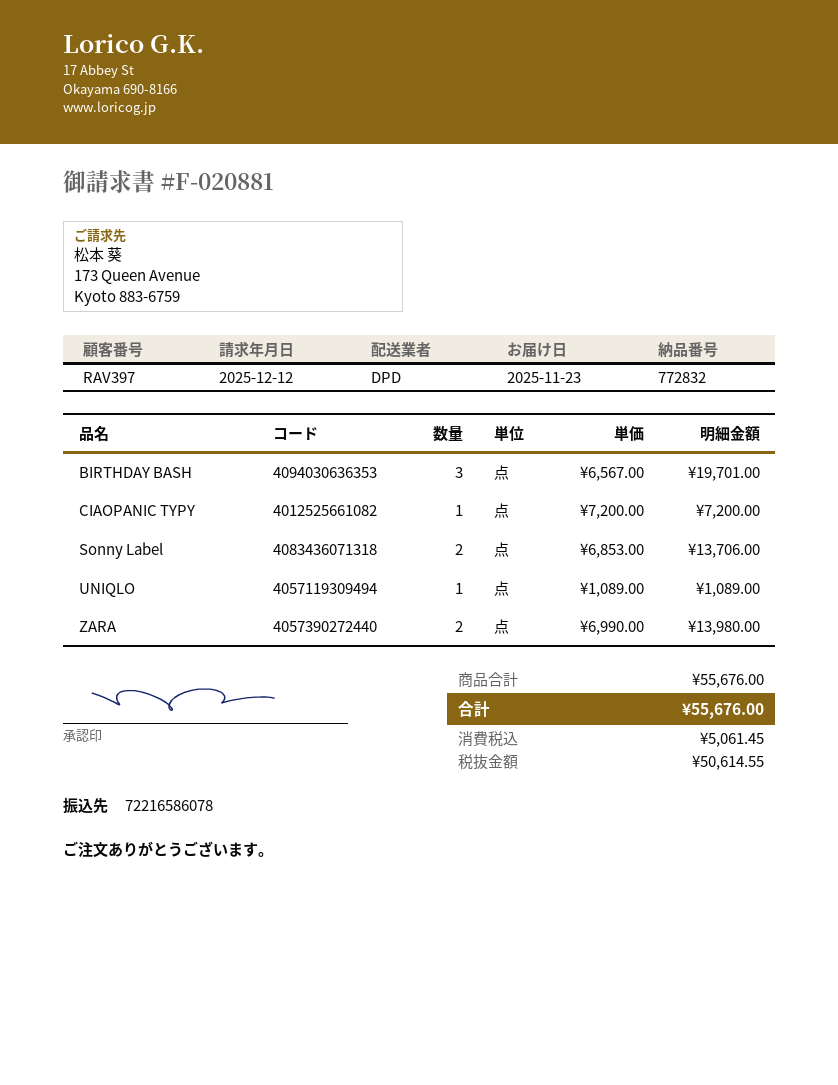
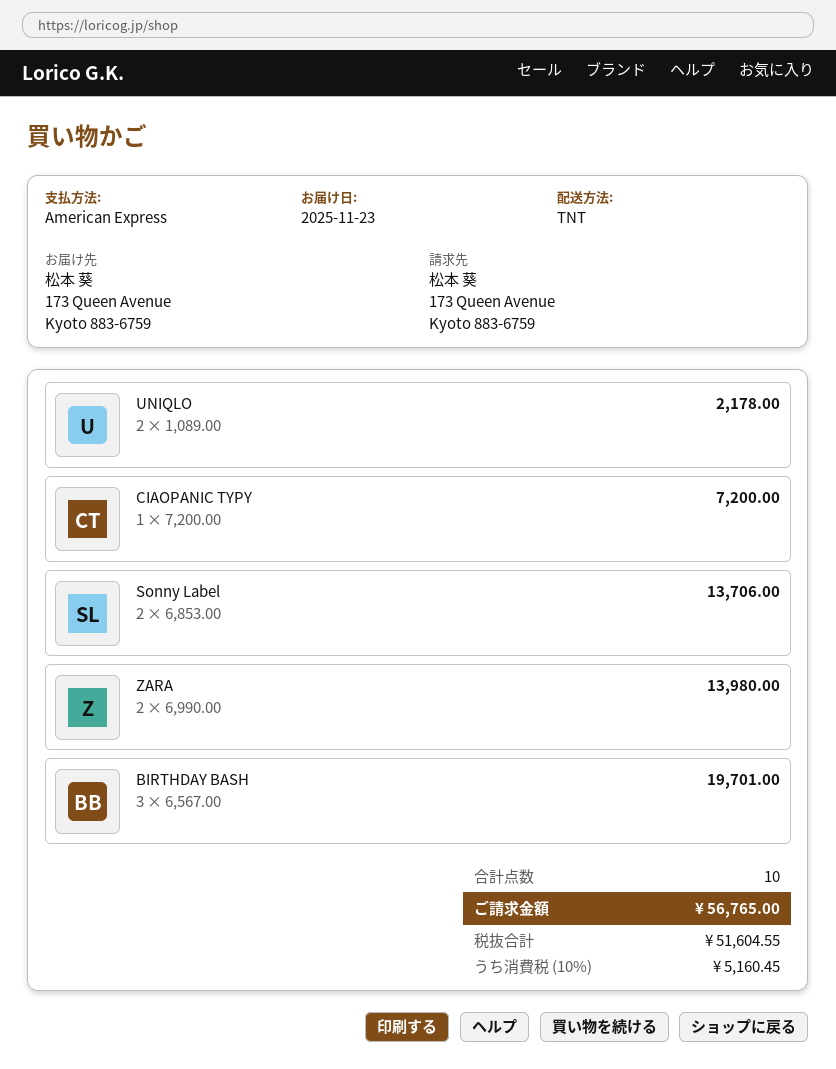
shipping method: DPD -> TNT
UNIQLO: 1 x 1089.00 = 1089.00 -> 2 x 1089.00 = 2178.00
net: 50614.55 -> 51604.55
tax: 5061.45 -> 5160.45
total: 55676.00 -> 56765.00

